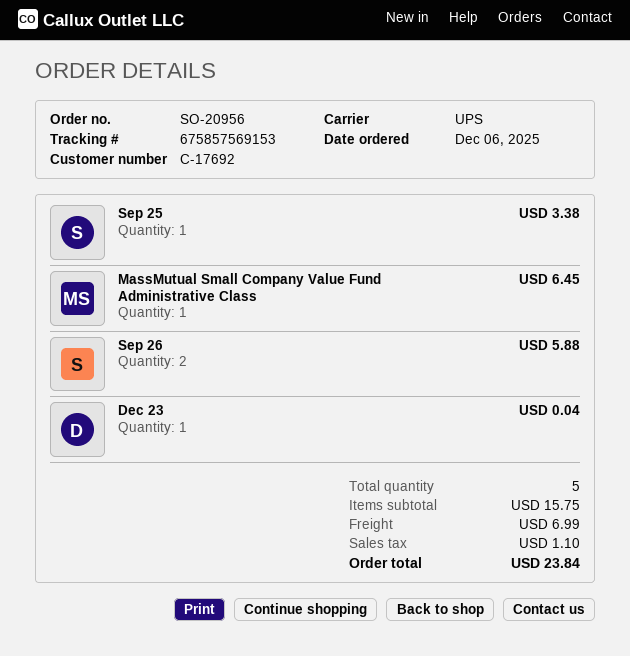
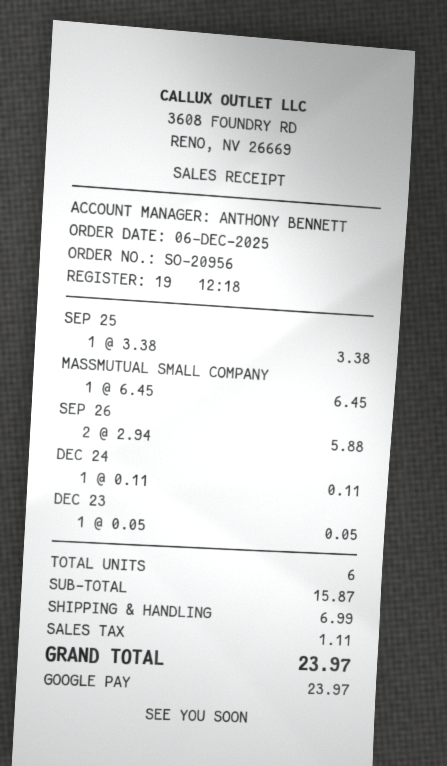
Dec 23: 1 for 0.04 -> 1 for 0.05
DEC 24: none -> 1 for 0.11
total quantity: 5 -> 6
subtotal: 15.75 -> 15.87
tax: 1.10 -> 1.11
total: 23.84 -> 23.97

